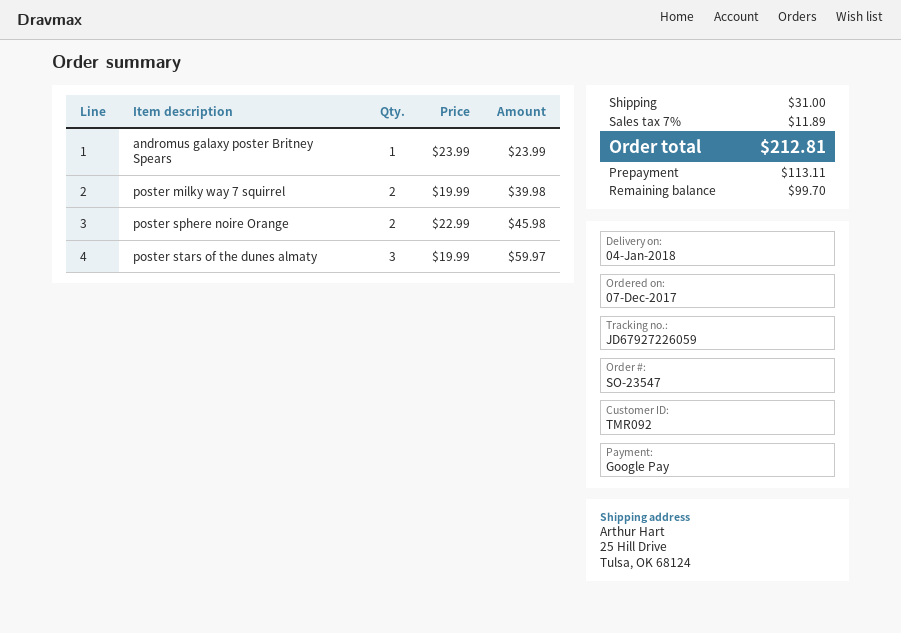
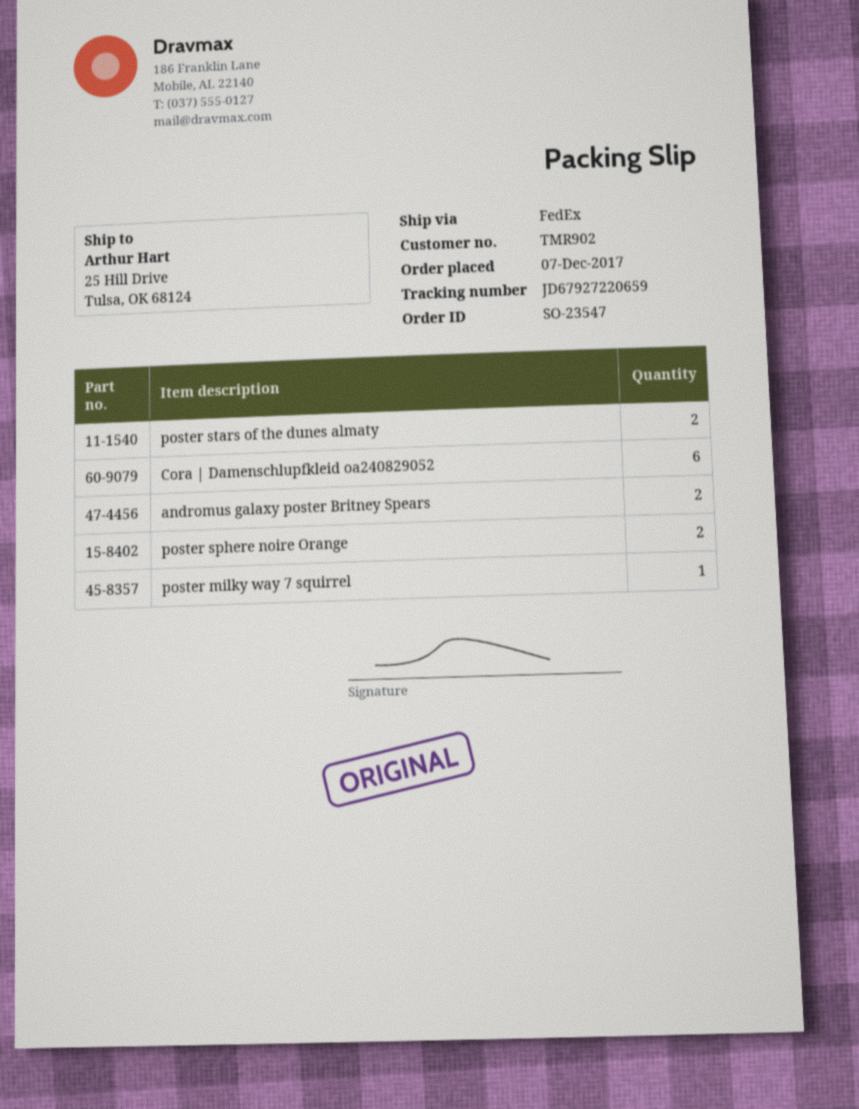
customer number: TMR092 -> TMR902
tracking number: JD67927226059 -> JD67927220659
andromus galaxy poster Britney Spears: 1 -> 2
poster milky way 7 squirrel: 2 -> 1
poster stars of the dunes almaty: 3 -> 2
Cora | Damenschlupfkleid oa240829052: none -> 6

